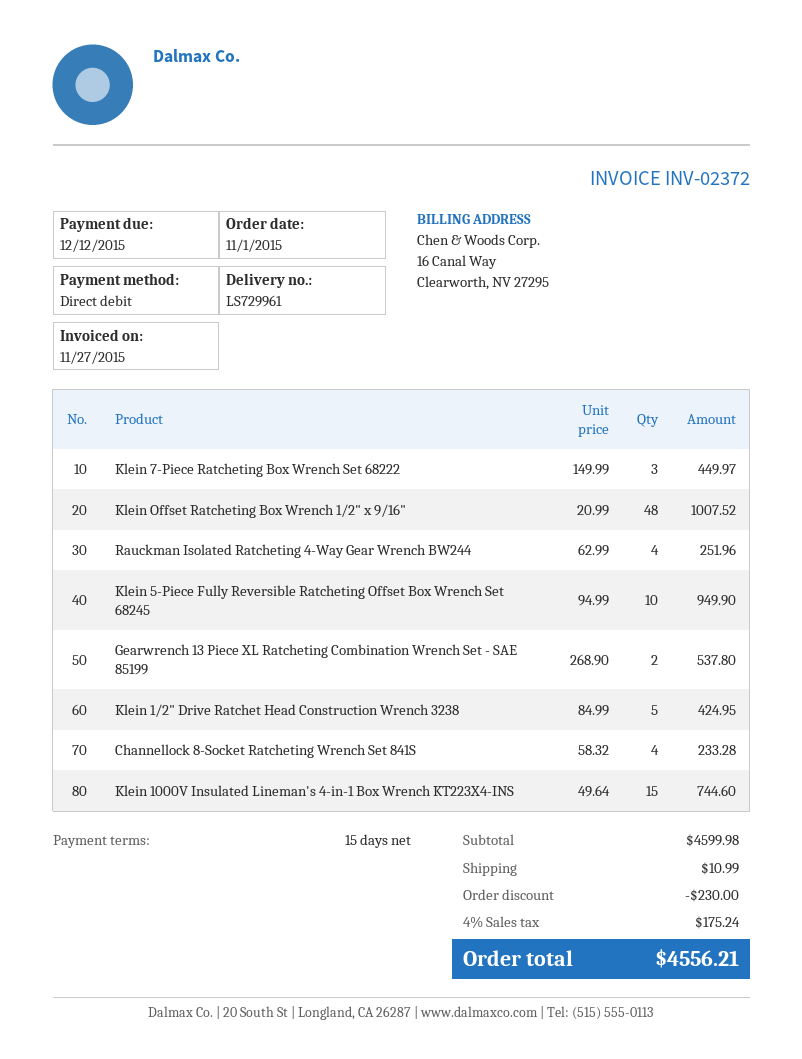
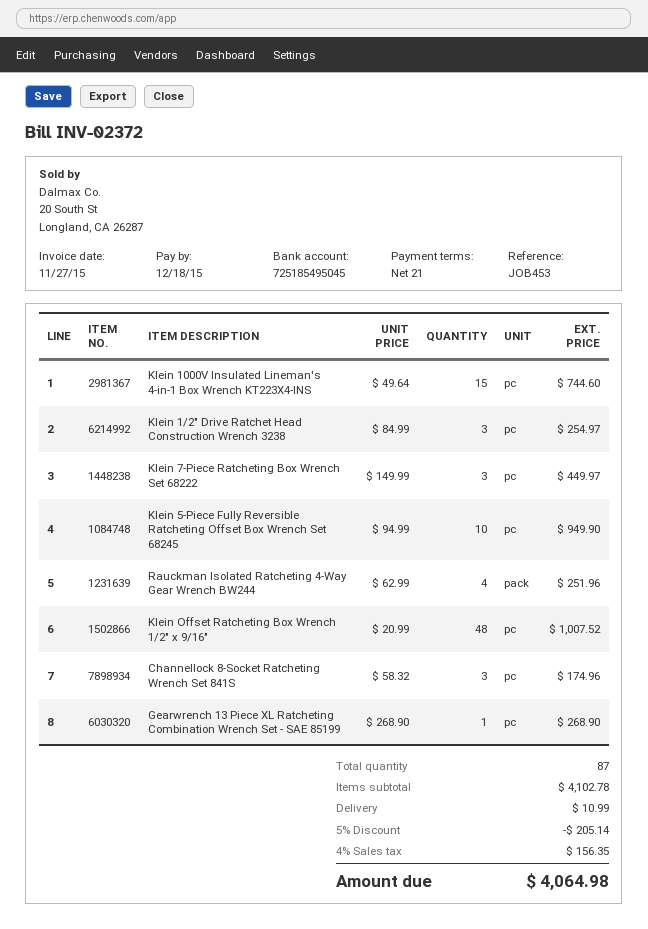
payment terms: 15 days -> 21 days
due date: 2015-12-12 -> 2015-12-18
Gearwrench 13 Piece XL Ratcheting Combination Wrench Set - SAE 85199: 2 x 268.90 = 537.80 -> 1 x 268.90 = 268.90
Klein 1/2" Drive Ratchet Head Construction Wrench 3238: 5 x 84.99 = 424.95 -> 3 x 84.99 = 254.97
Channellock 8-Socket Ratcheting Wrench Set 841S: 4 x 58.32 = 233.28 -> 3 x 58.32 = 174.96
subtotal: 4599.98 -> 4102.78
discount: 230.00 -> 205.14
tax: 4% = 175.24 -> 4% = 156.35
total: 4556.21 -> 4064.98

